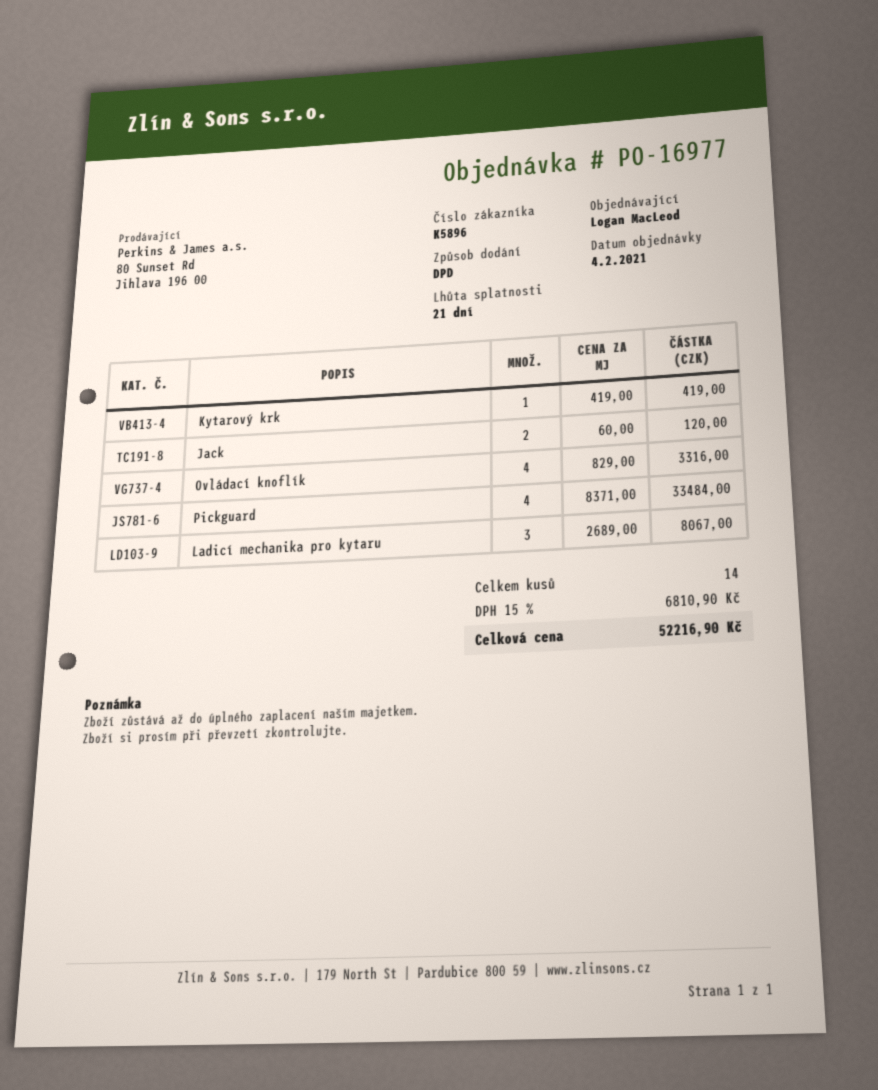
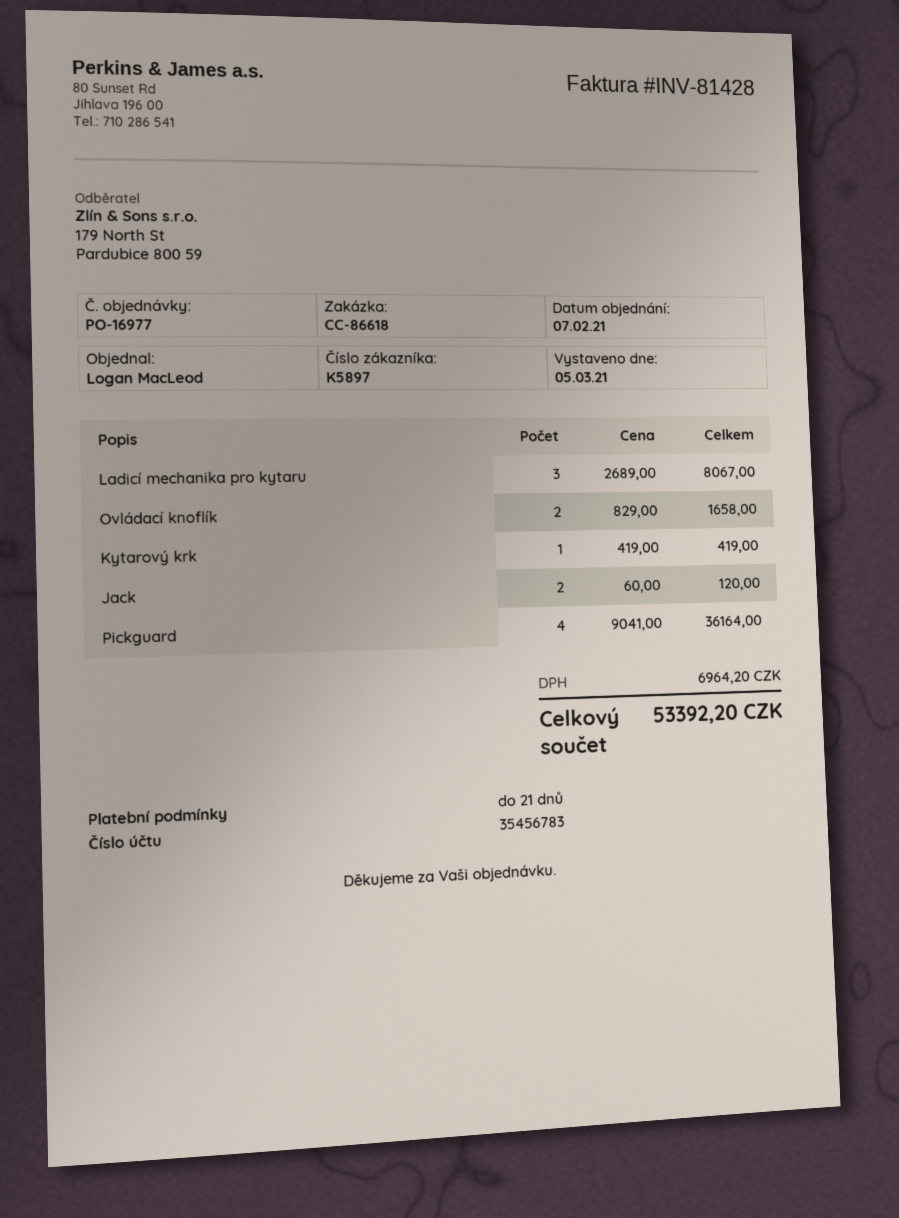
order date: 2021-02-04 -> 2021-02-07
customer number: K5896 -> K5897
Ovládací knoflík: 4 x 829.00 = 3316.00 -> 2 x 829.00 = 1658.00
Pickguard: 4 x 8371.00 = 33484.00 -> 4 x 9041.00 = 36164.00
tax: 6810.90 -> 6964.20
total: 52216.90 -> 53392.20

